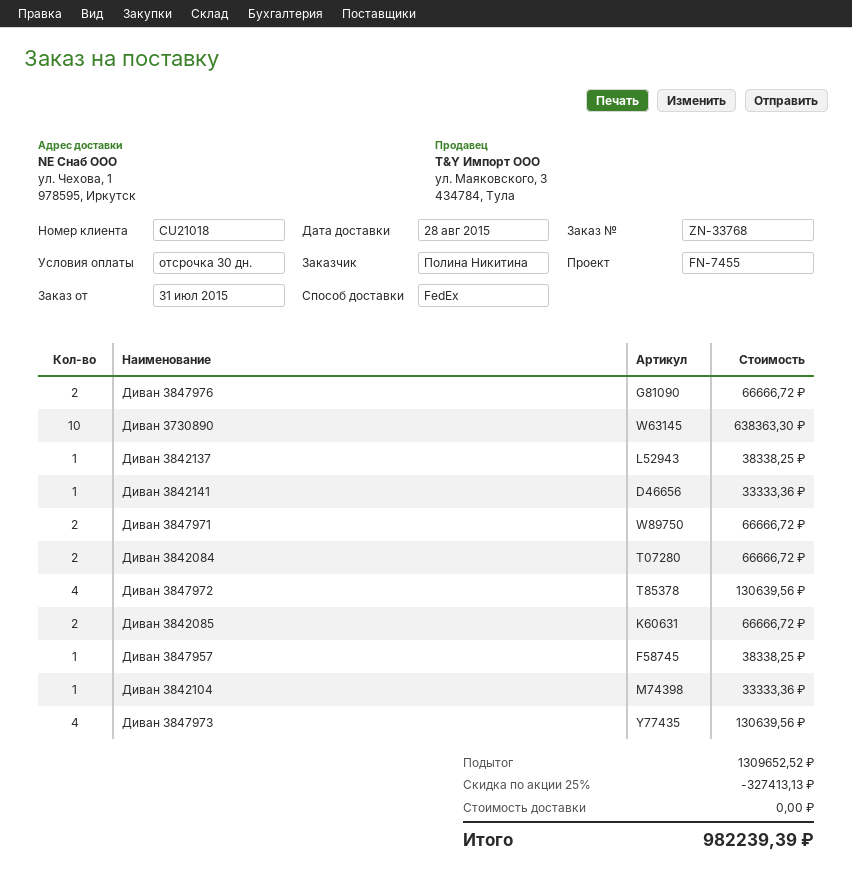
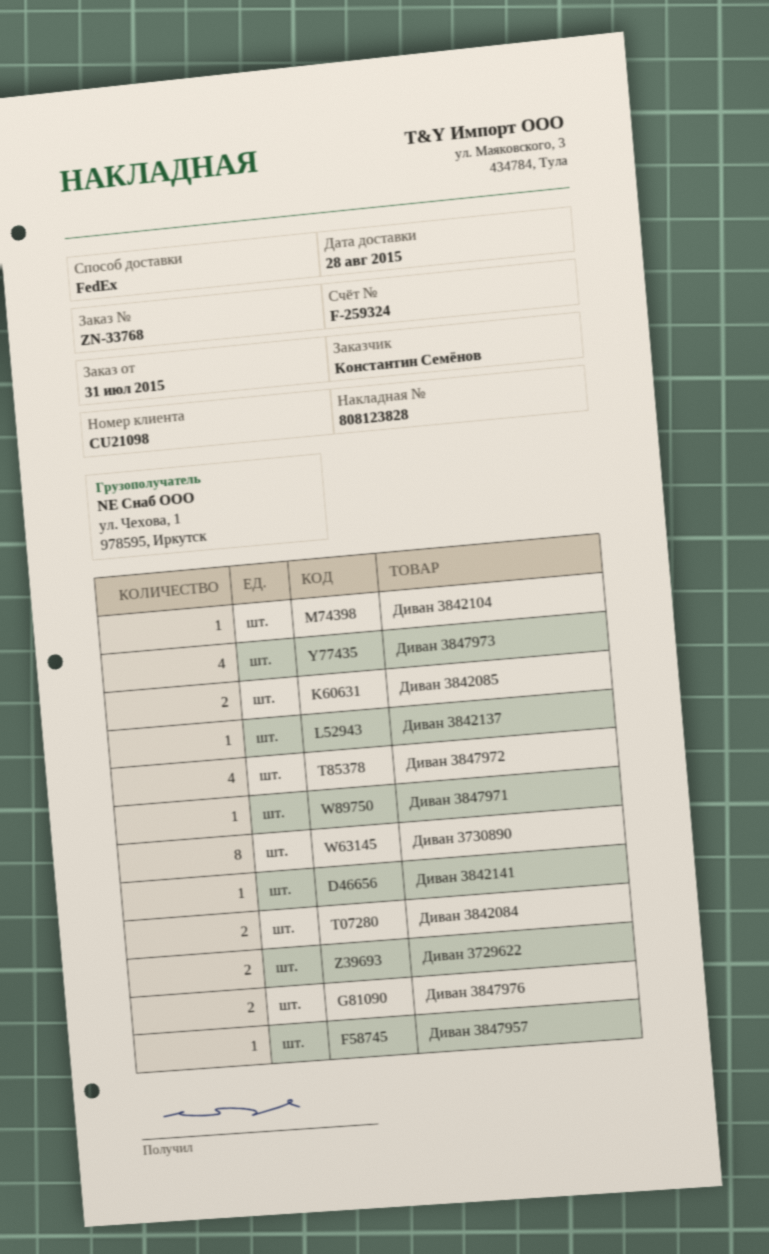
customer number: CU21018 -> CU21098
ordered by: Полина Никитина -> Константин Семёнов
Диван 3730890: 10 -> 8
Диван 3847971: 2 -> 1
Диван 3729622: none -> 2

